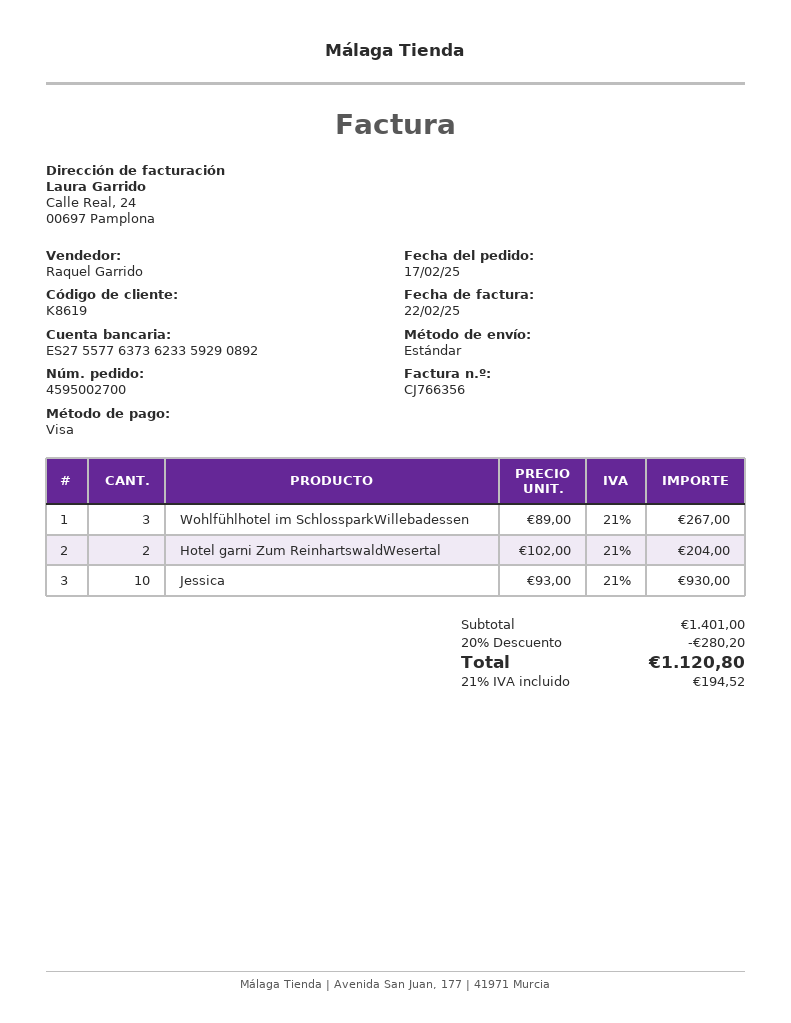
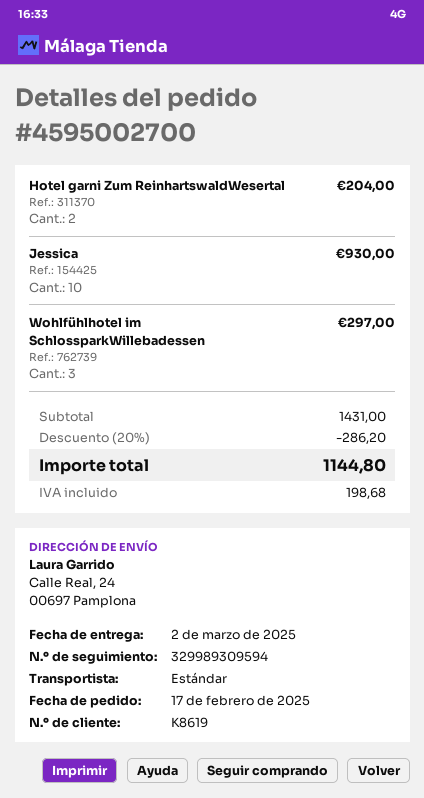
Wohlfühlhotel im SchlossparkWillebadessen: 3 for 267.00 -> 3 for 297.00
subtotal: 1401.00 -> 1431.00
discount: 20% = 280.20 -> 20% = 286.20
tax: 194.52 -> 198.68
total: 1120.80 -> 1144.80

